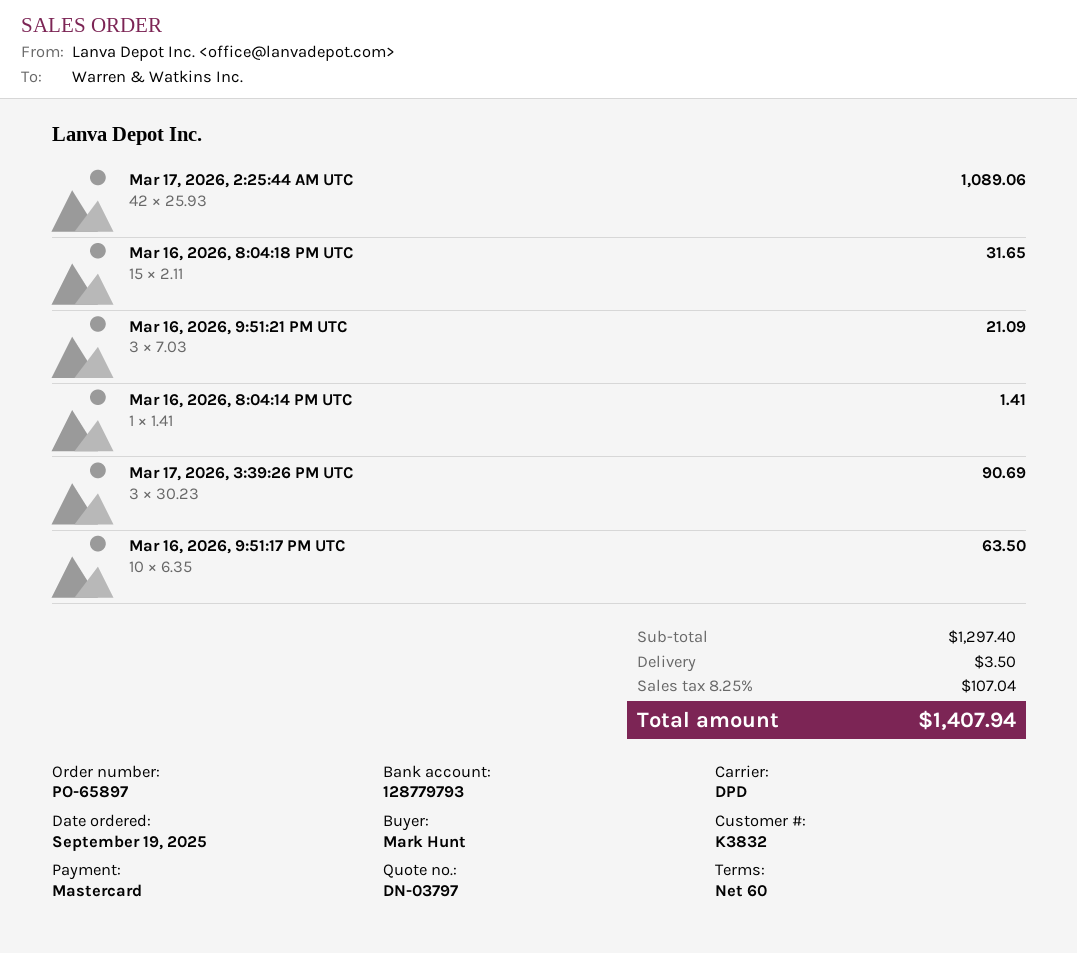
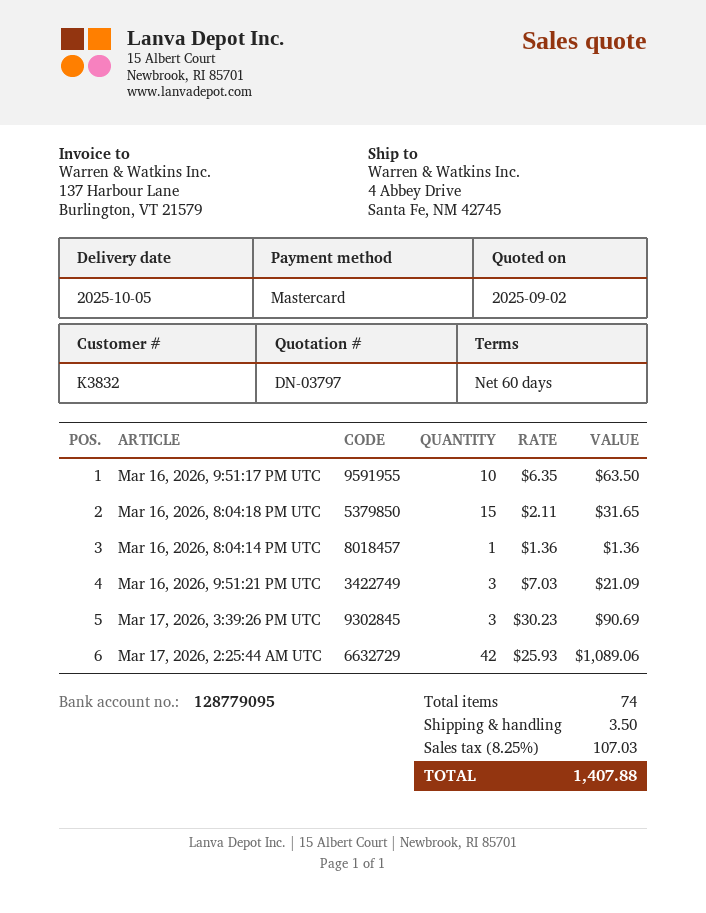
bank account: 128779793 -> 128779095
Mar 16, 2026, 8:04:14 PM UTC: 1 x 1.41 = 1.41 -> 1 x 1.36 = 1.36
tax: 8.25% = 107.04 -> 8.25% = 107.03
total: 1407.94 -> 1407.88

